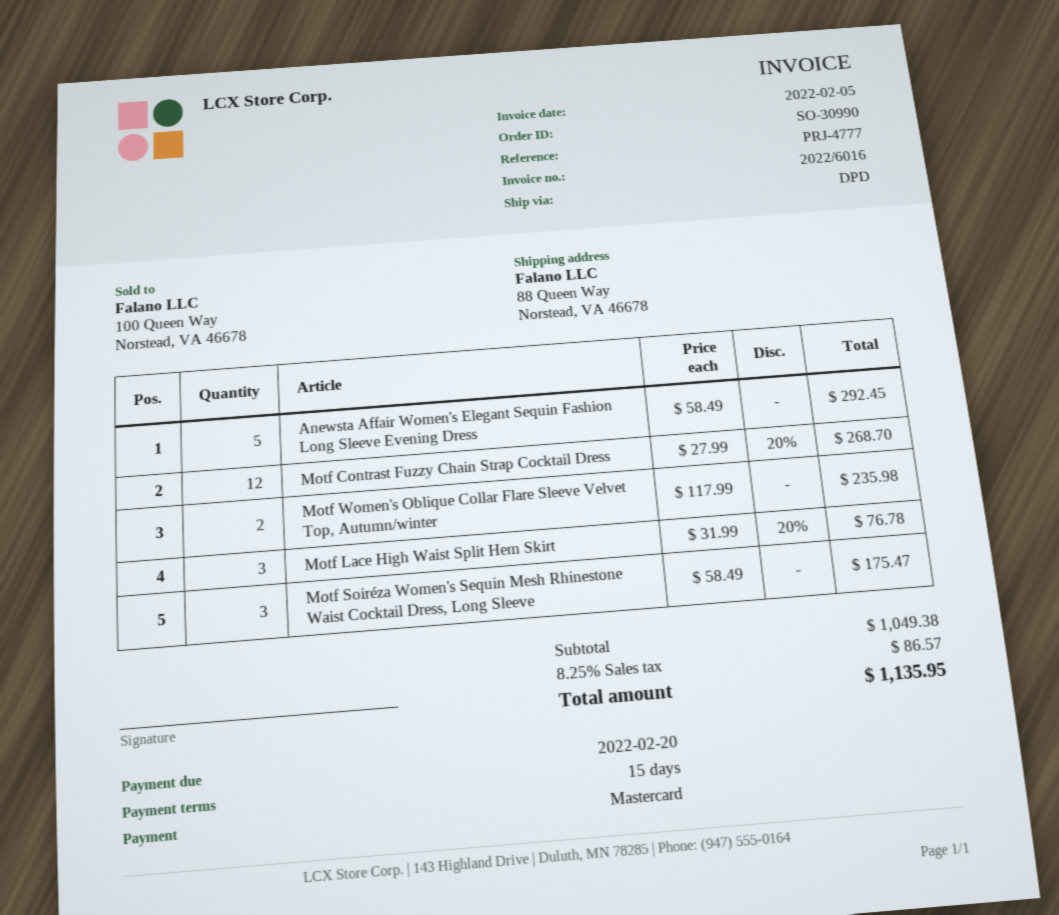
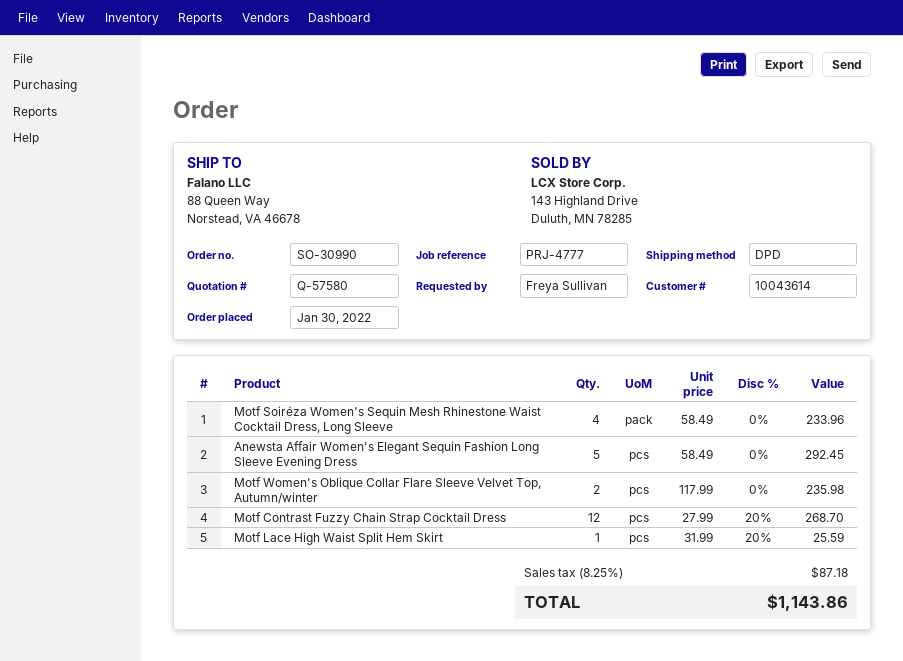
Motf Lace High Waist Split Hem Skirt: 3 x 31.99 - 20% = 76.78 -> 1 x 31.99 - 20% = 25.59
Motf Soiréza Women's Sequin Mesh Rhinestone Waist Cocktail Dress, Long Sleeve: 3 x 58.49 = 175.47 -> 4 x 58.49 = 233.96
tax: 8.25% = 86.57 -> 8.25% = 87.18
total: 1135.95 -> 1143.86

